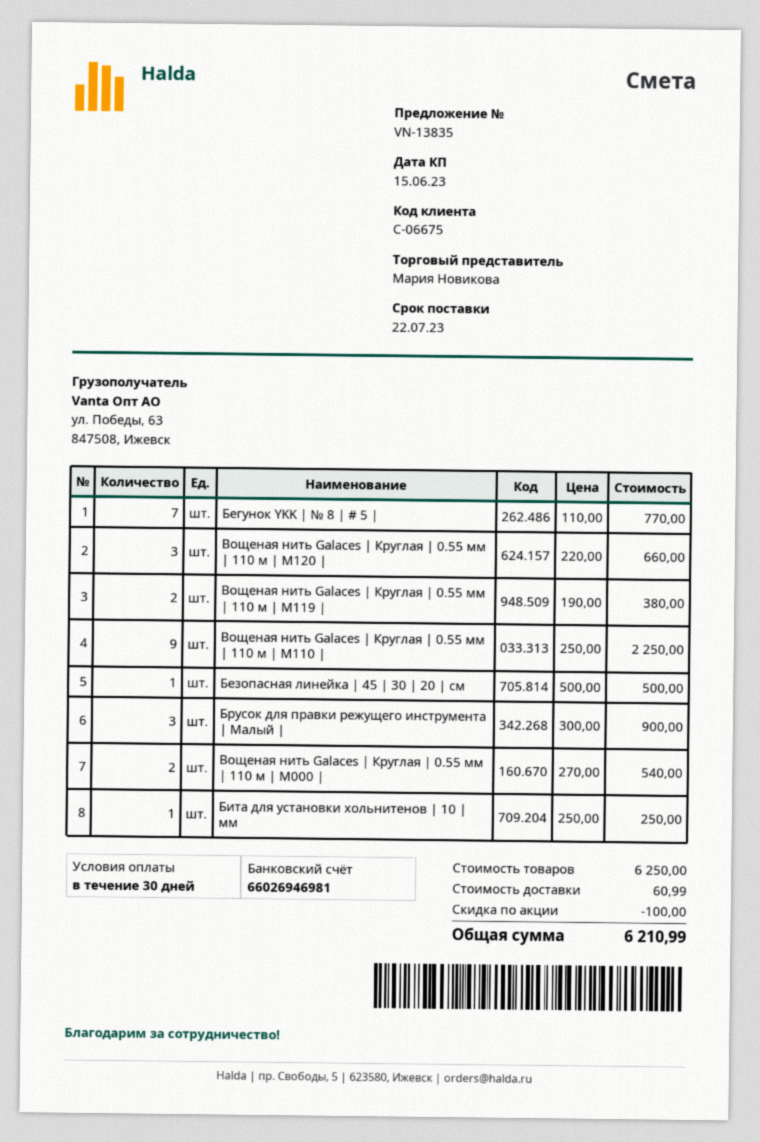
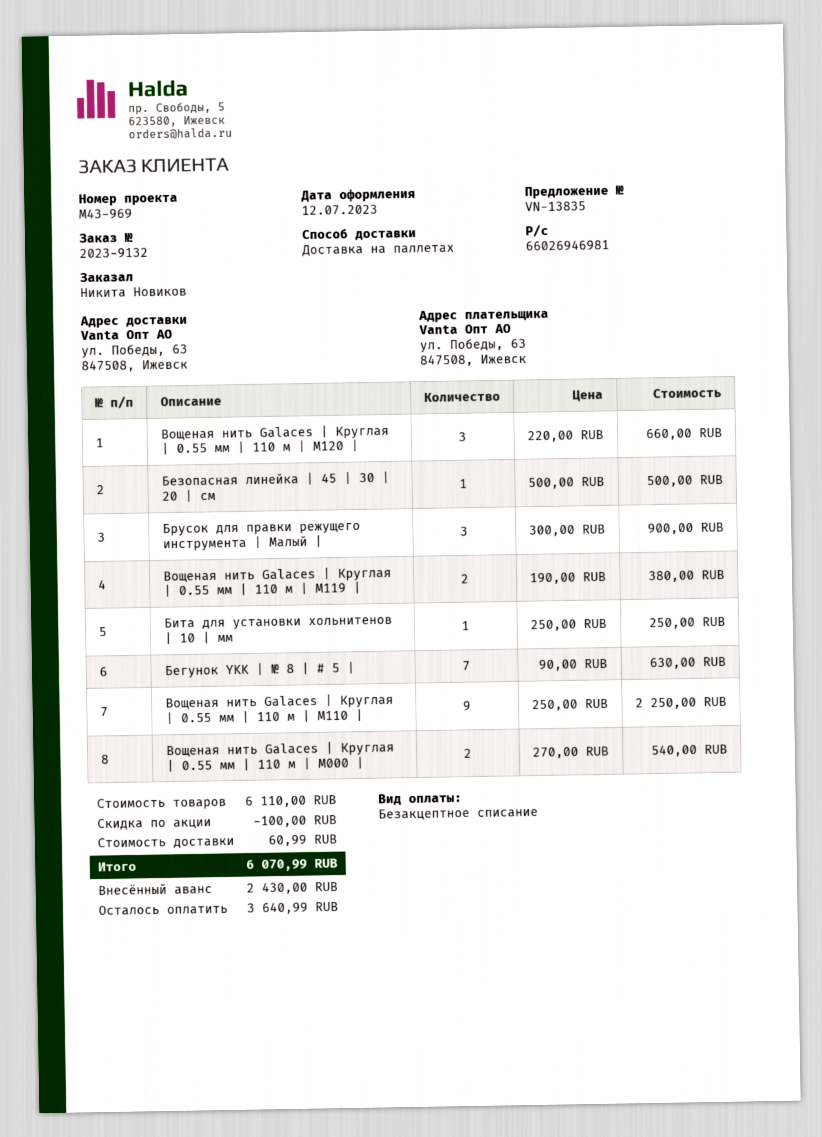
Бегунок YKK | № 8 | # 5 |: 7 x 110.00 = 770.00 -> 7 x 90.00 = 630.00
subtotal: 6250.00 -> 6110.00
total: 6210.99 -> 6070.99

